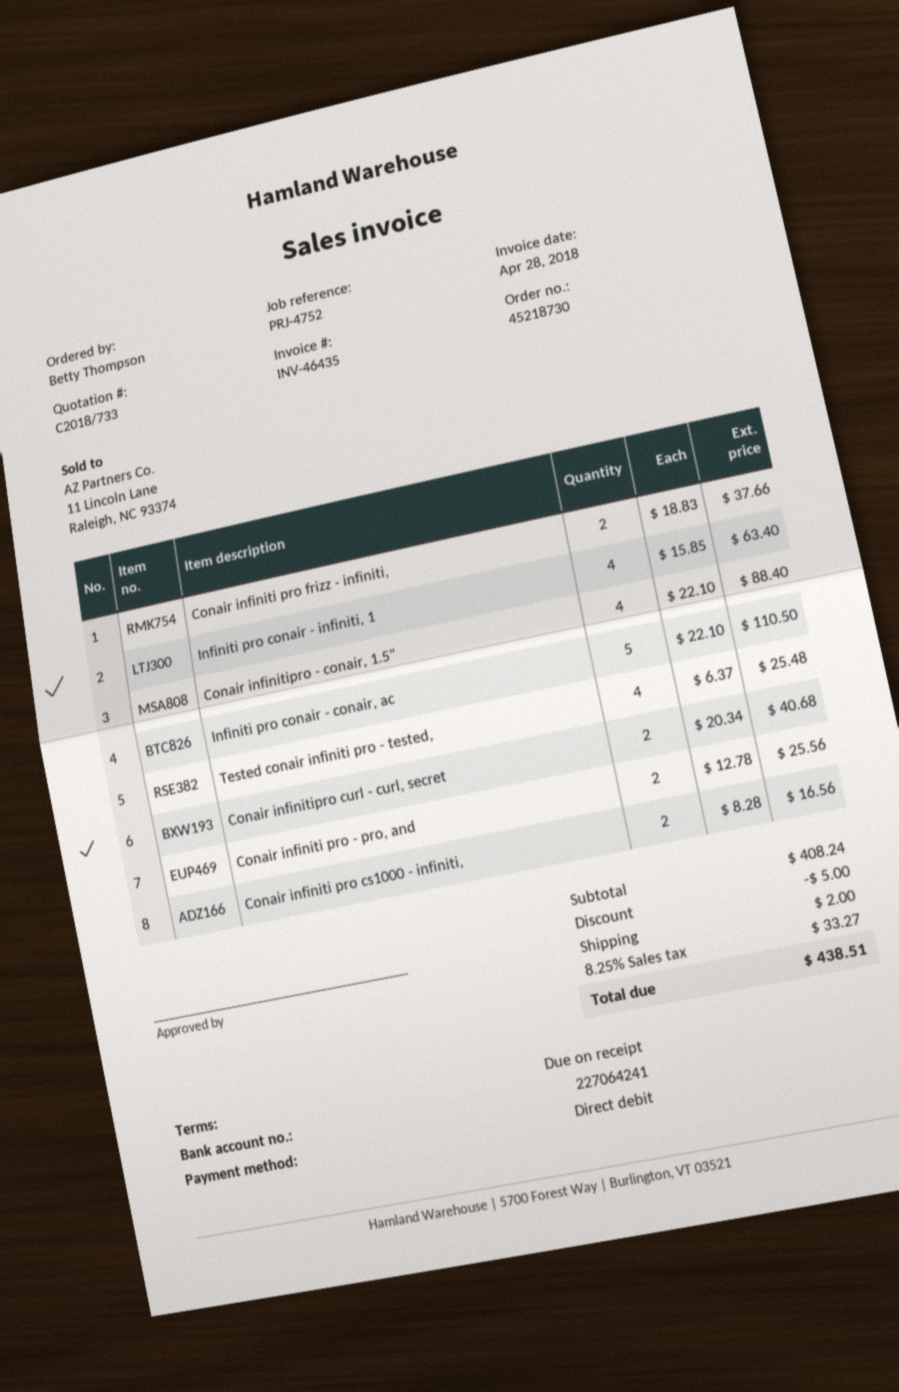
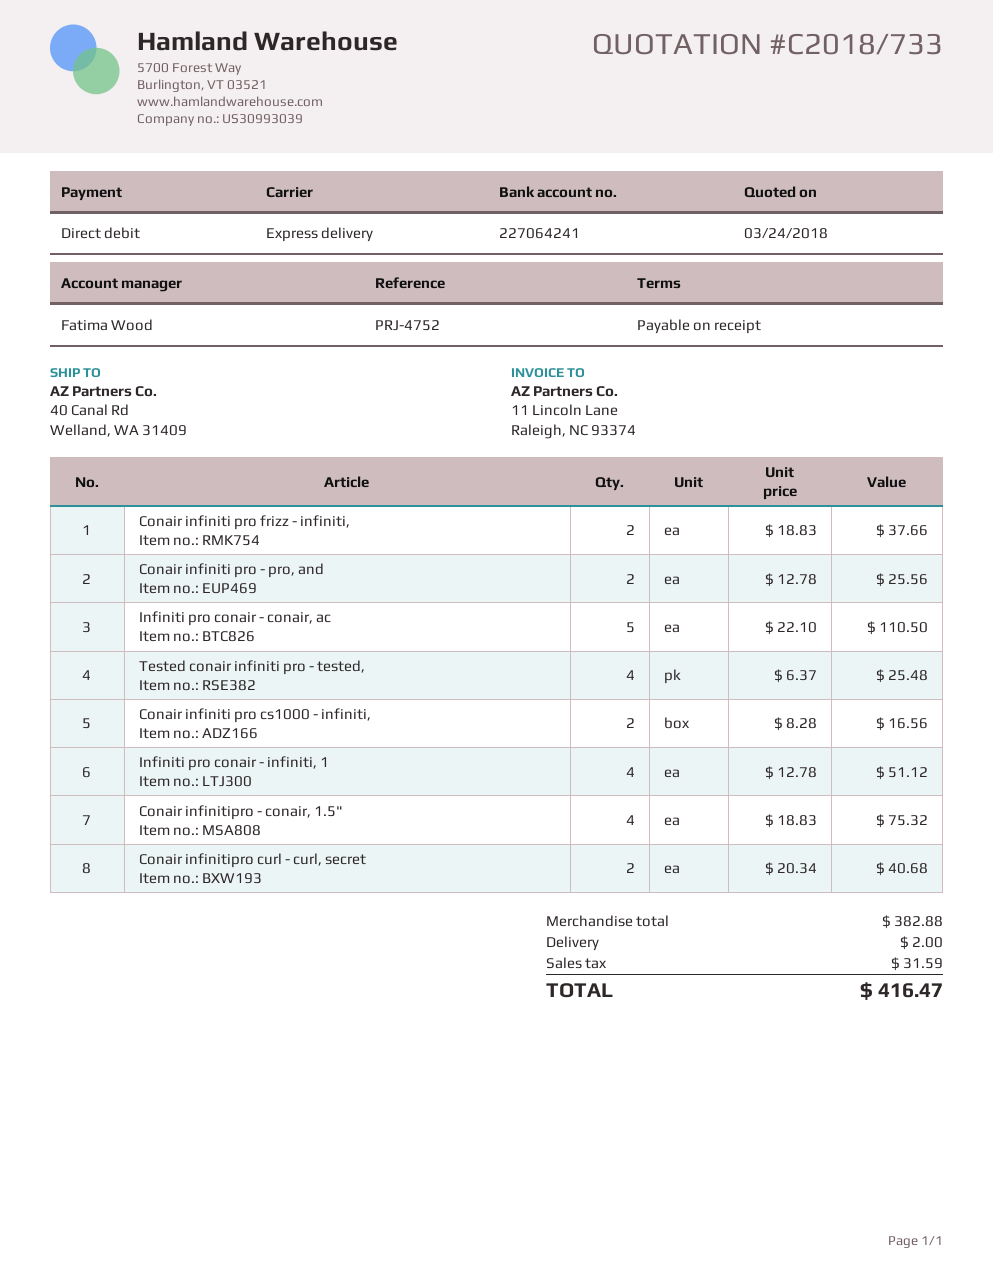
Infiniti pro conair - infiniti, 1: 4 x 15.85 = 63.40 -> 4 x 12.78 = 51.12
Conair infinitipro - conair, 1.5": 4 x 22.10 = 88.40 -> 4 x 18.83 = 75.32
subtotal: 408.24 -> 382.88
discount: 5.00 -> none
tax: 33.27 -> 31.59
total: 438.51 -> 416.47

